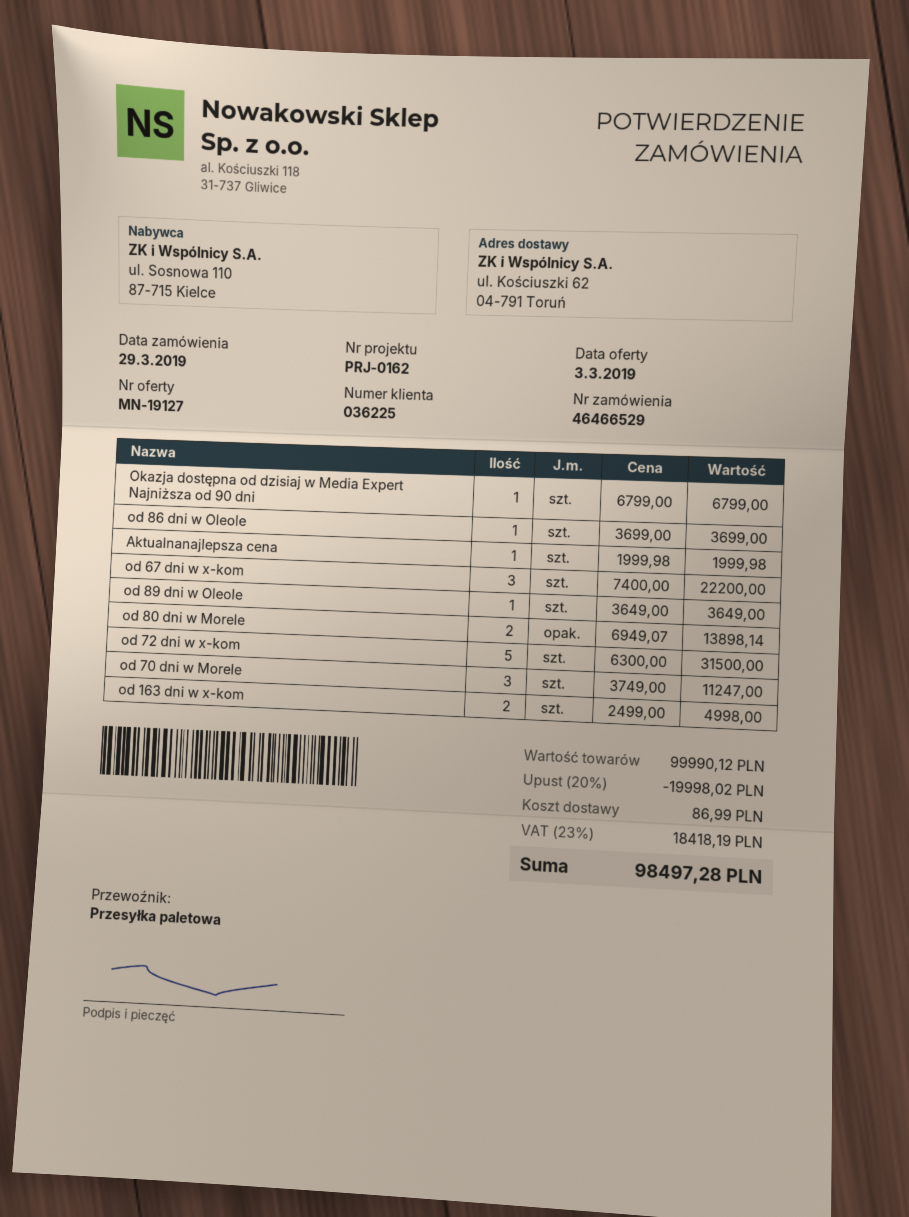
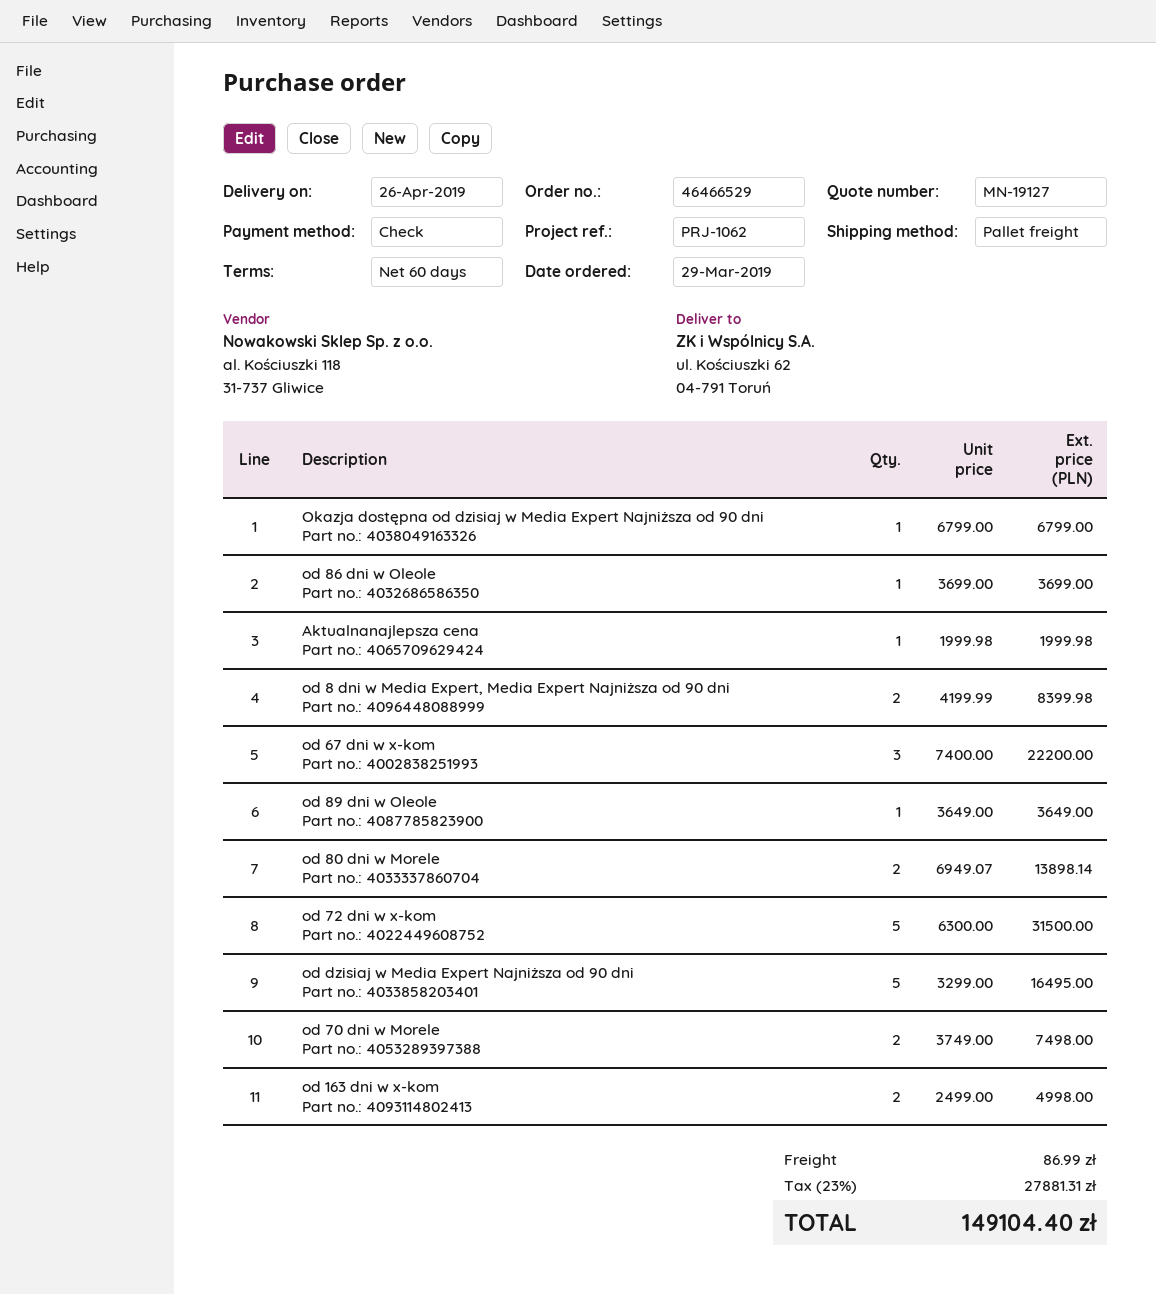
reference: PRJ-0162 -> PRJ-1062
od 70 dni w Morele: 3 x 3749.00 = 11247.00 -> 2 x 3749.00 = 7498.00
od 8 dni w Media Expert, Media Expert Najniższa od 90 dni: none -> 2 x 4199.99 = 8399.98
od dzisiaj w Media Expert Najniższa od 90 dni: none -> 5 x 3299.00 = 16495.00
discount: 20% = 19998.02 -> none
tax: 23% = 18418.19 -> 23% = 27881.31
total: 98497.28 -> 149104.40

